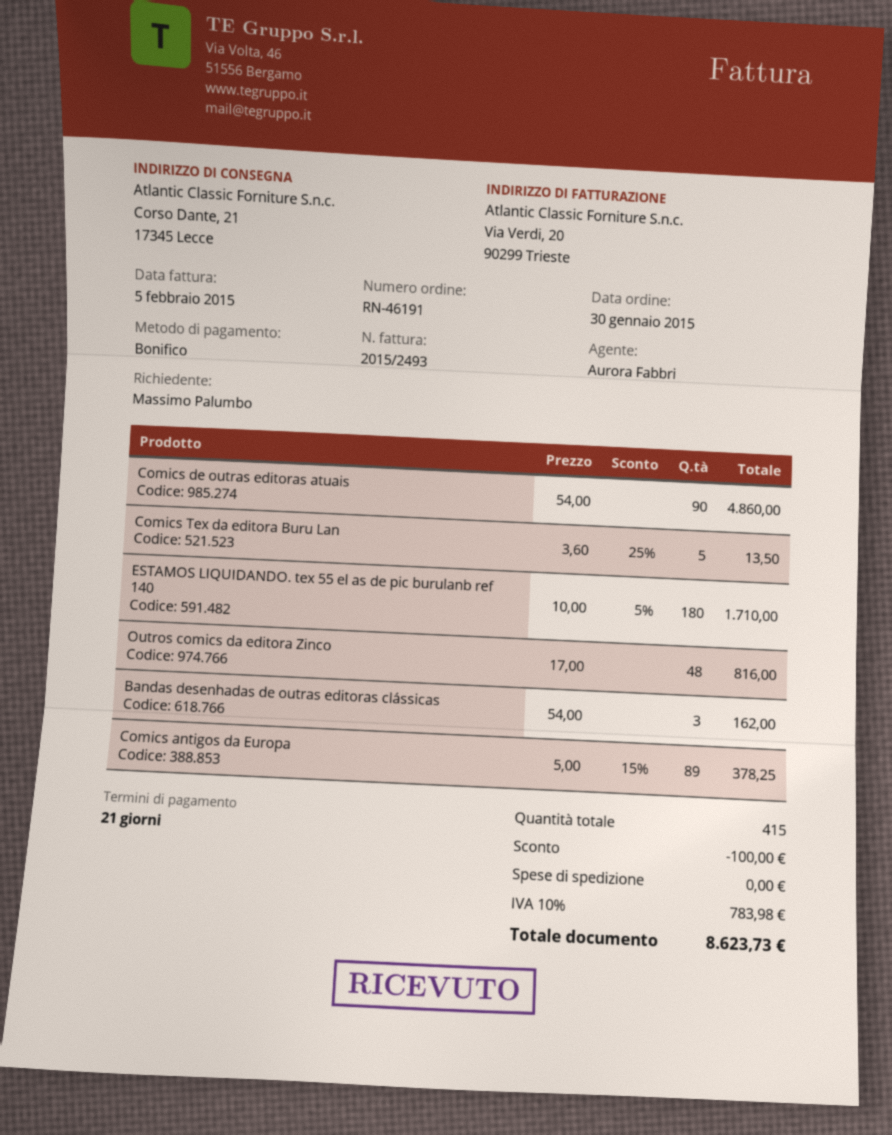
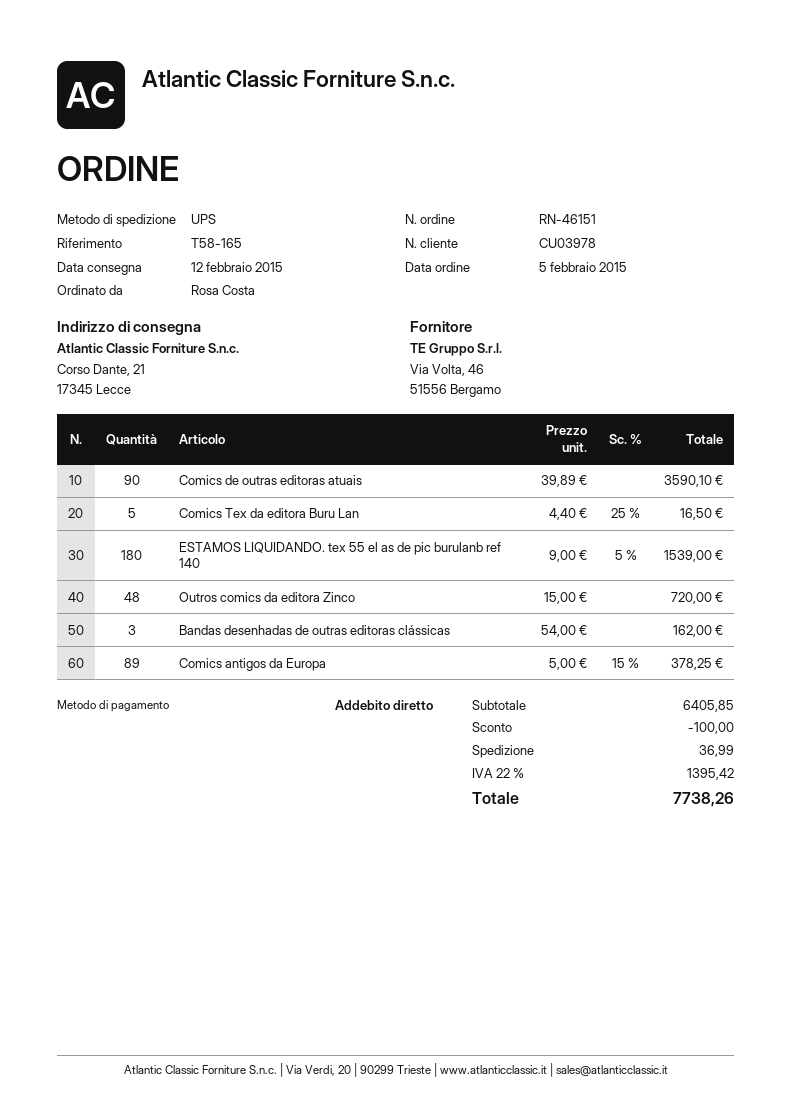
order number: RN-46191 -> RN-46151
order date: 2015-01-30 -> 2015-02-05
ordered by: Massimo Palumbo -> Rosa Costa
payment method: bank transfer -> direct debit
Comics de outras editoras atuais: 90 x 54.00 = 4860.00 -> 90 x 39.89 = 3590.10
Comics Tex da editora Buru Lan: 5 x 3.60 - 25% = 13.50 -> 5 x 4.40 - 25% = 16.50
ESTAMOS LIQUIDANDO. tex 55 el as de pic burulanb ref 140: 180 x 10.00 - 5% = 1710.00 -> 180 x 9.00 - 5% = 1539.00
Outros comics da editora Zinco: 48 x 17.00 = 816.00 -> 48 x 15.00 = 720.00
shipping: 0.00 -> 36.99
tax: 10% = 783.98 -> 22% = 1395.42
total: 8623.73 -> 7738.26

